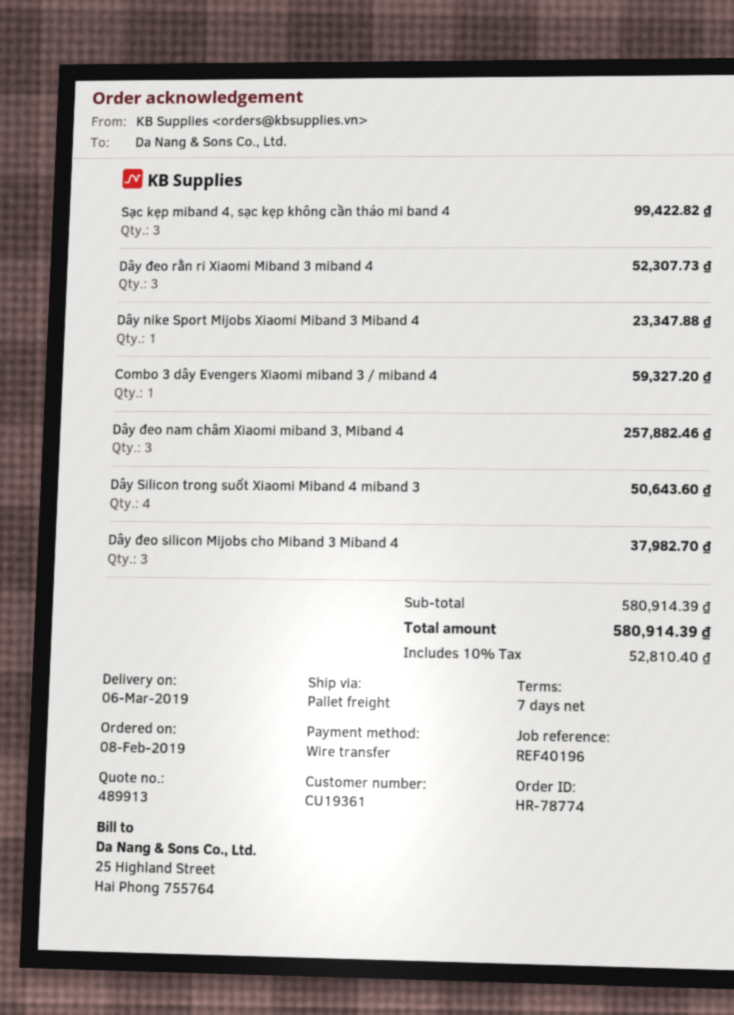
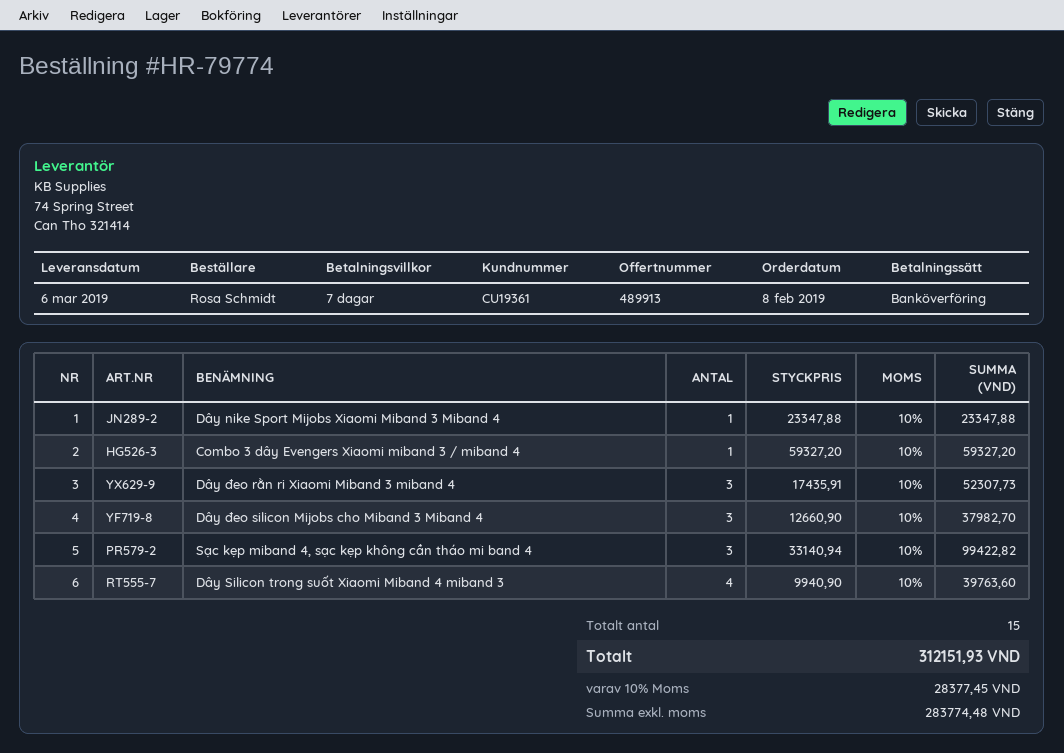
order number: HR-78774 -> HR-79774
Dây đeo nam châm Xiaomi miband 3, Miband 4: 3 for 257882.46 -> none
Dây Silicon trong suốt Xiaomi Miband 4 miband 3: 4 for 50643.60 -> 4 for 39763.60
tax: 10% = 52810.40 -> 10% = 28377.45
total: 580914.39 -> 312151.93

